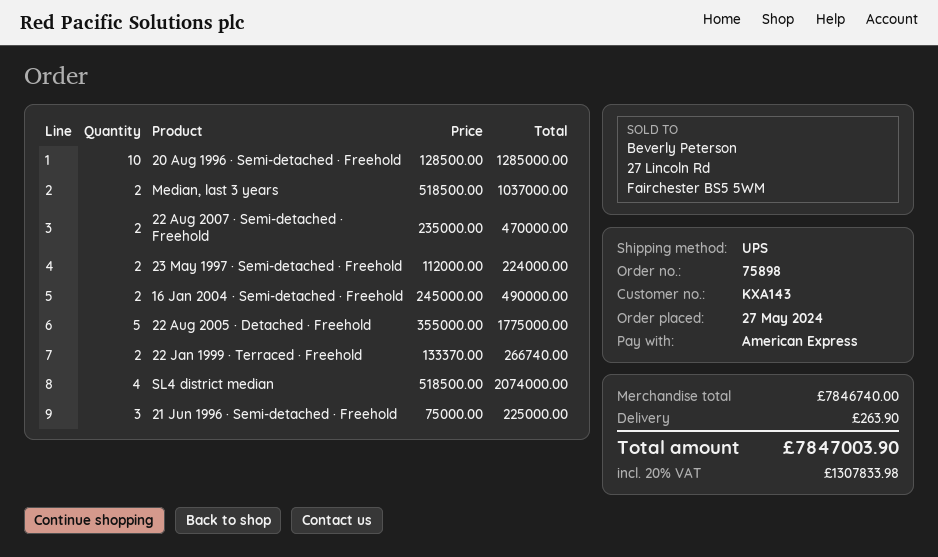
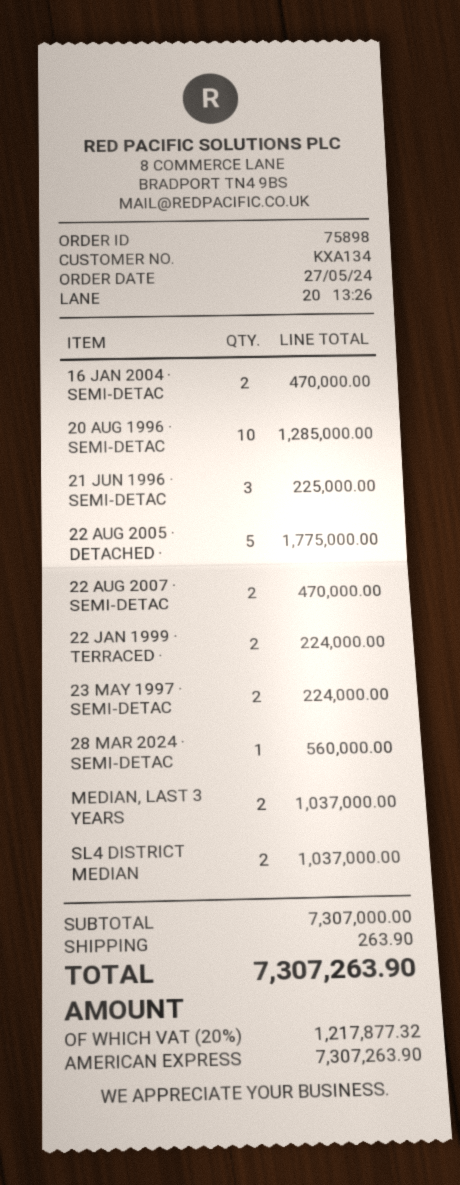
customer number: KXA143 -> KXA134
16 Jan 2004 · Semi-detached · Freehold: 2 for 490000.00 -> 2 for 470000.00
22 Jan 1999 · Terraced · Freehold: 2 for 266740.00 -> 2 for 224000.00
SL4 district median: 4 for 2074000.00 -> 2 for 1037000.00
28 MAR 2024 · SEMI-DETAC: none -> 1 for 560000.00
subtotal: 7846740.00 -> 7307000.00
tax: 20% = 1307833.98 -> 20% = 1217877.32
total: 7847003.90 -> 7307263.90

